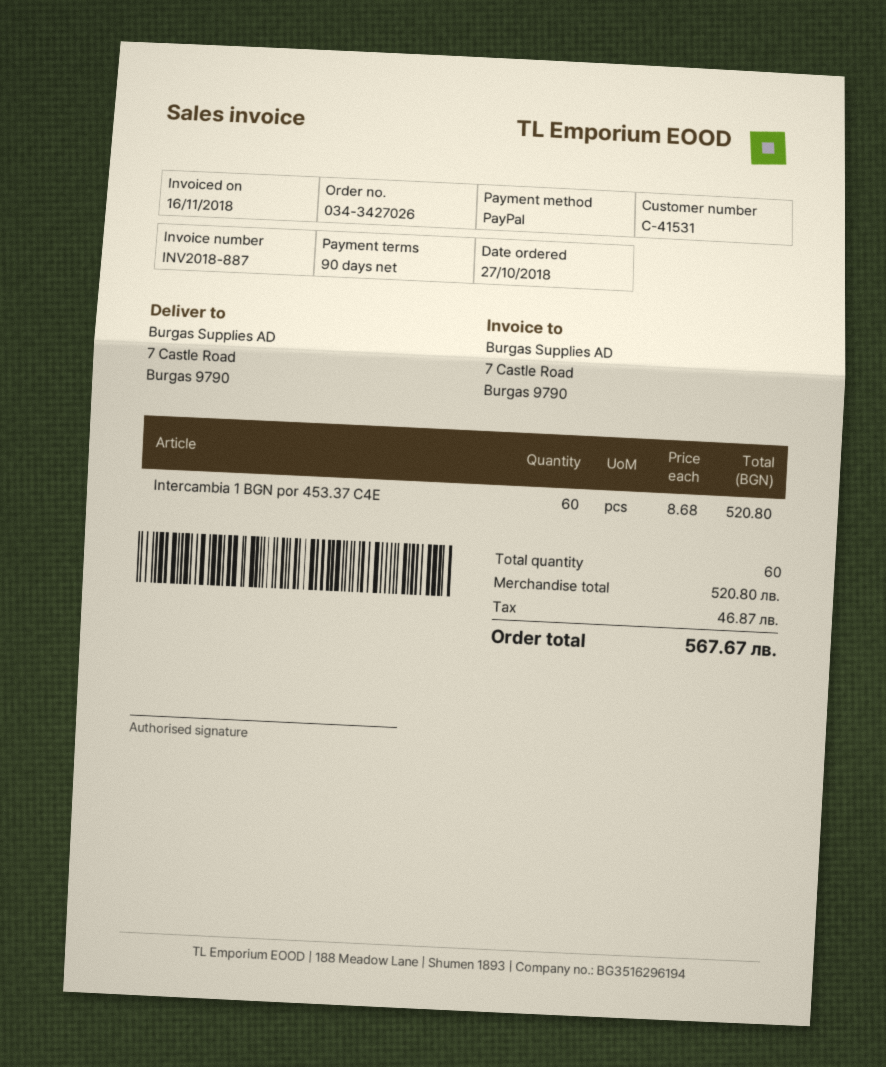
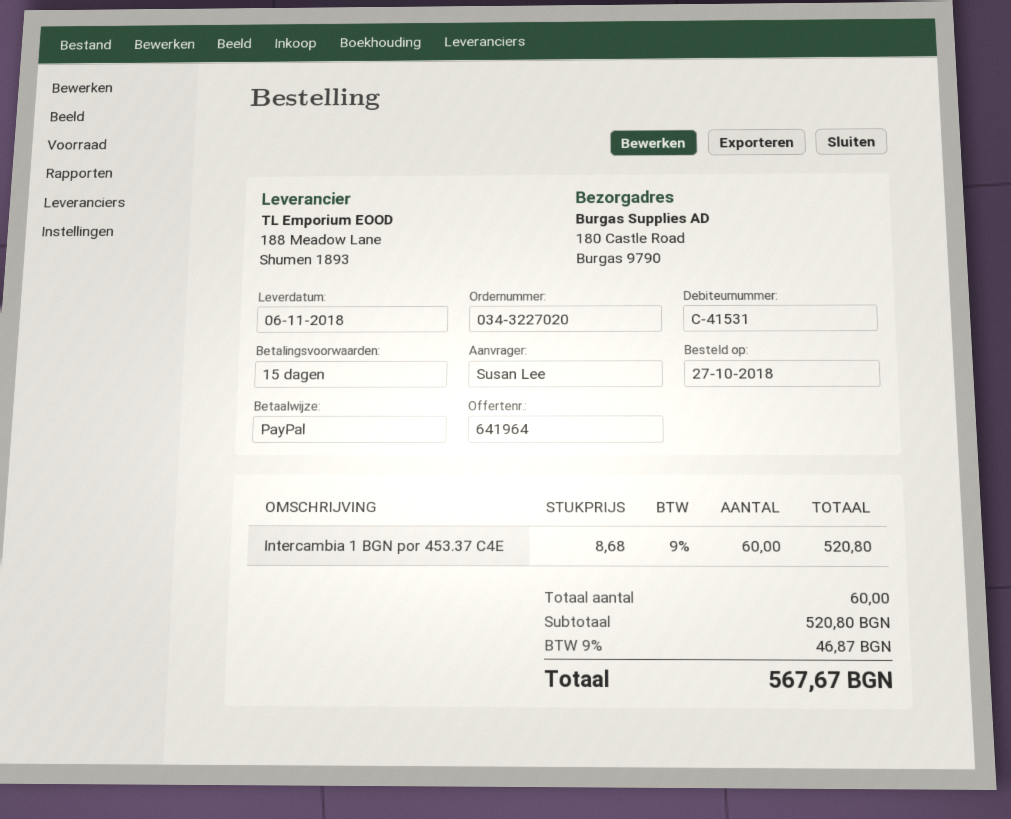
order number: 034-3427026 -> 034-3227020
payment terms: 90 days -> 15 days
ship to: 7 Castle Road, Burgas 9790 -> 180 Castle Road, Burgas 9790

